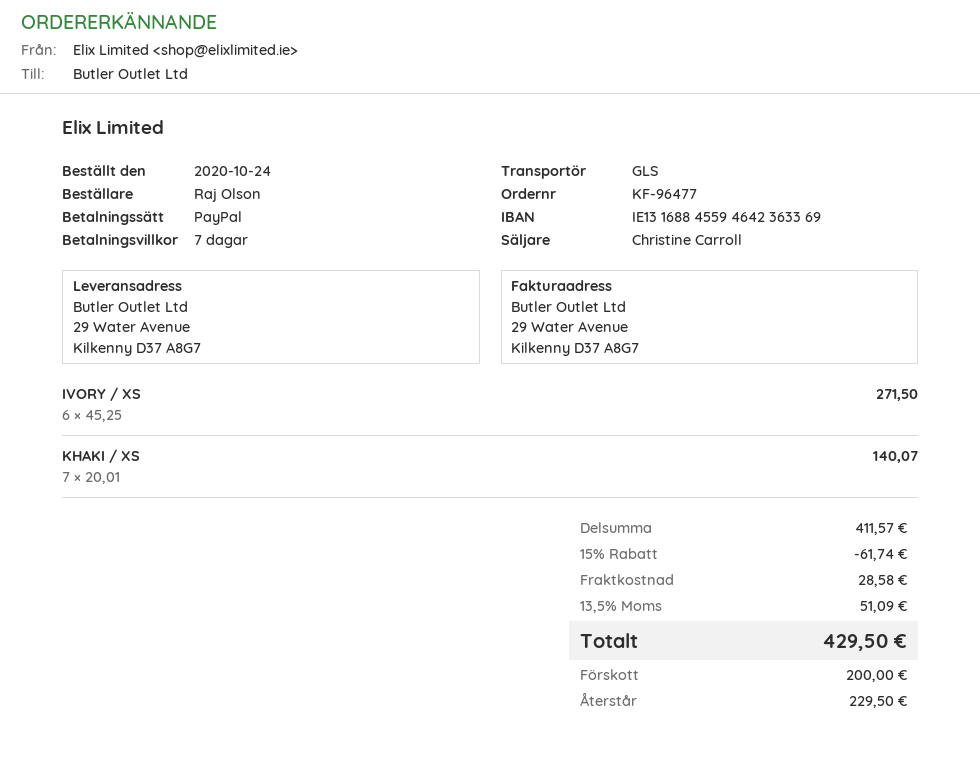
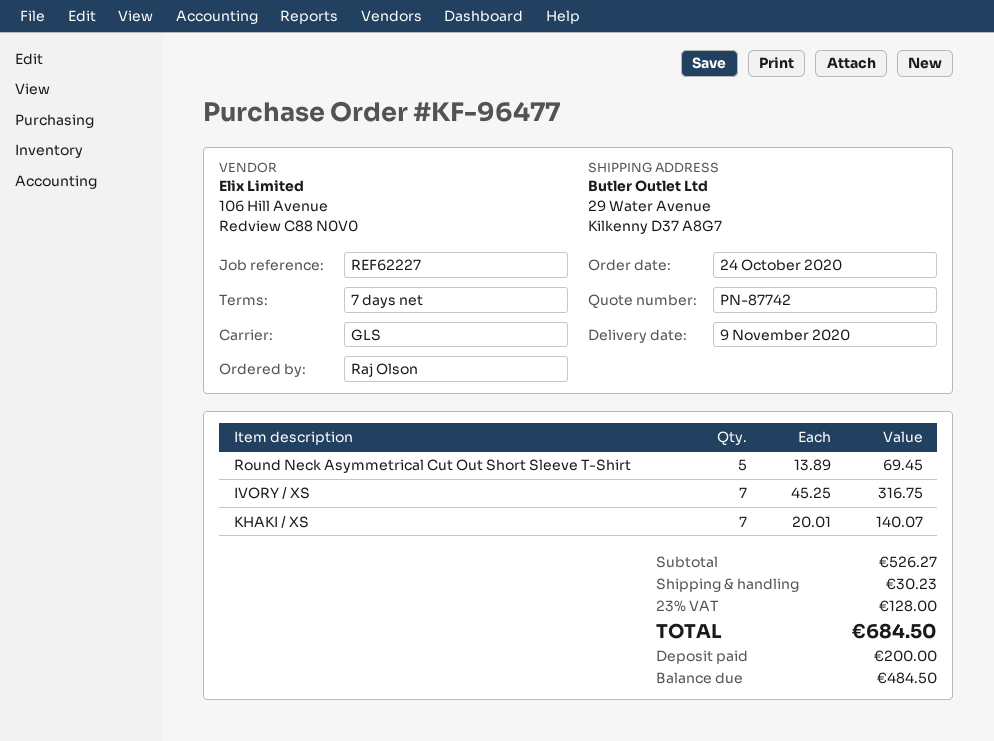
IVORY / XS: 6 x 45.25 = 271.50 -> 7 x 45.25 = 316.75
Round Neck Asymmetrical Cut Out Short Sleeve T-Shirt: none -> 5 x 13.89 = 69.45
subtotal: 411.57 -> 526.27
discount: 15% = 61.74 -> none
shipping: 28.58 -> 30.23
tax: 13.5% = 51.09 -> 23% = 128.00
total: 429.50 -> 684.50
balance: 229.50 -> 484.50

